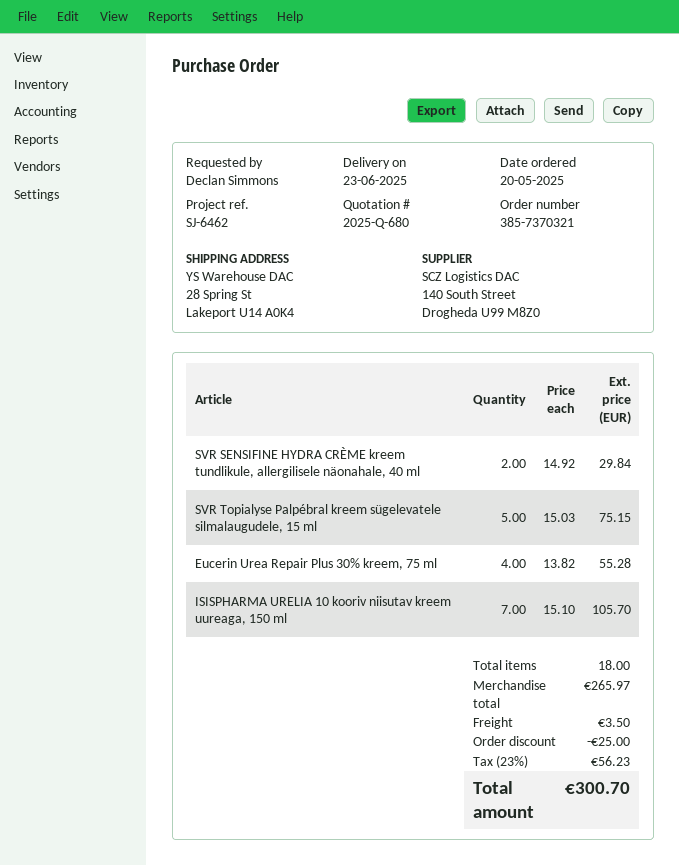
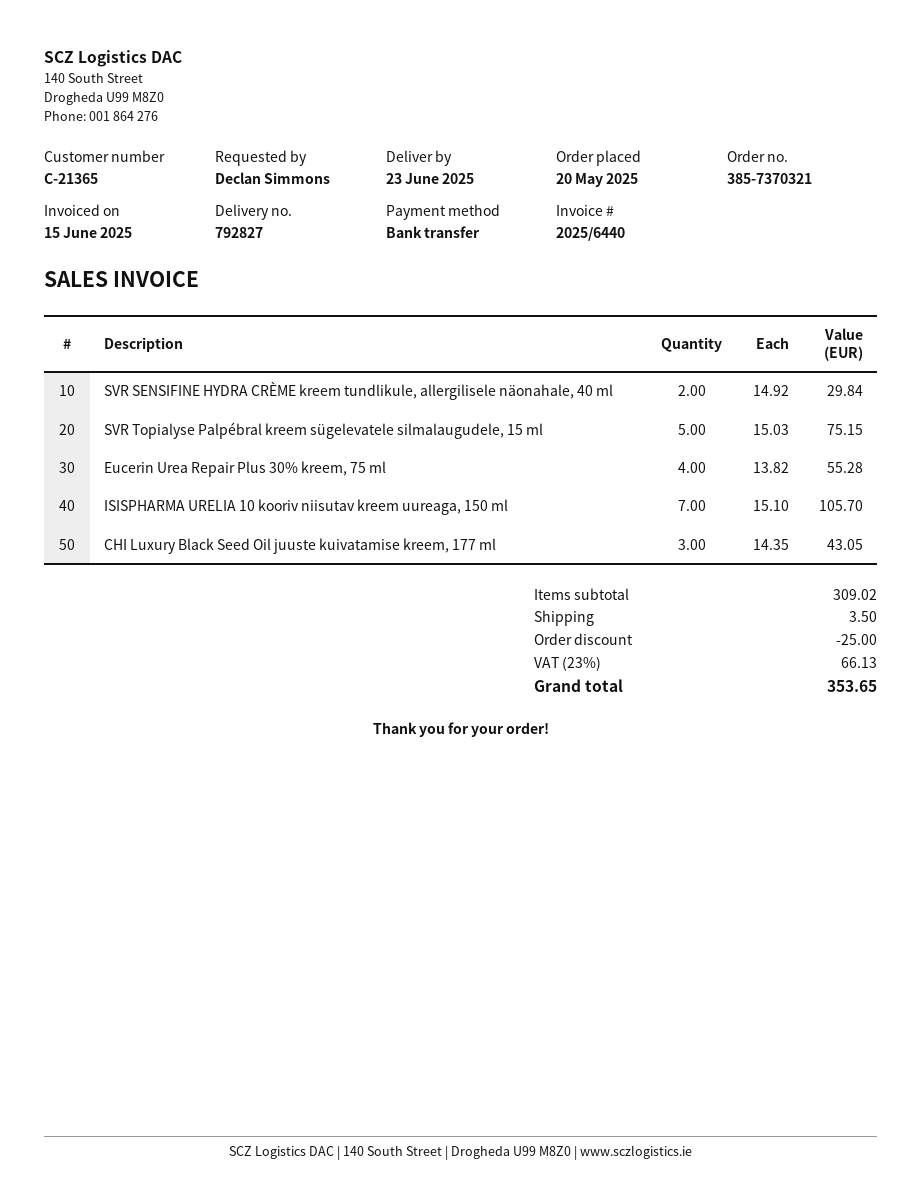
CHI Luxury Black Seed Oil juuste kuivatamise kreem, 177 ml: none -> 3 x 14.35 = 43.05
subtotal: 265.97 -> 309.02
tax: 23% = 56.23 -> 23% = 66.13
total: 300.70 -> 353.65

